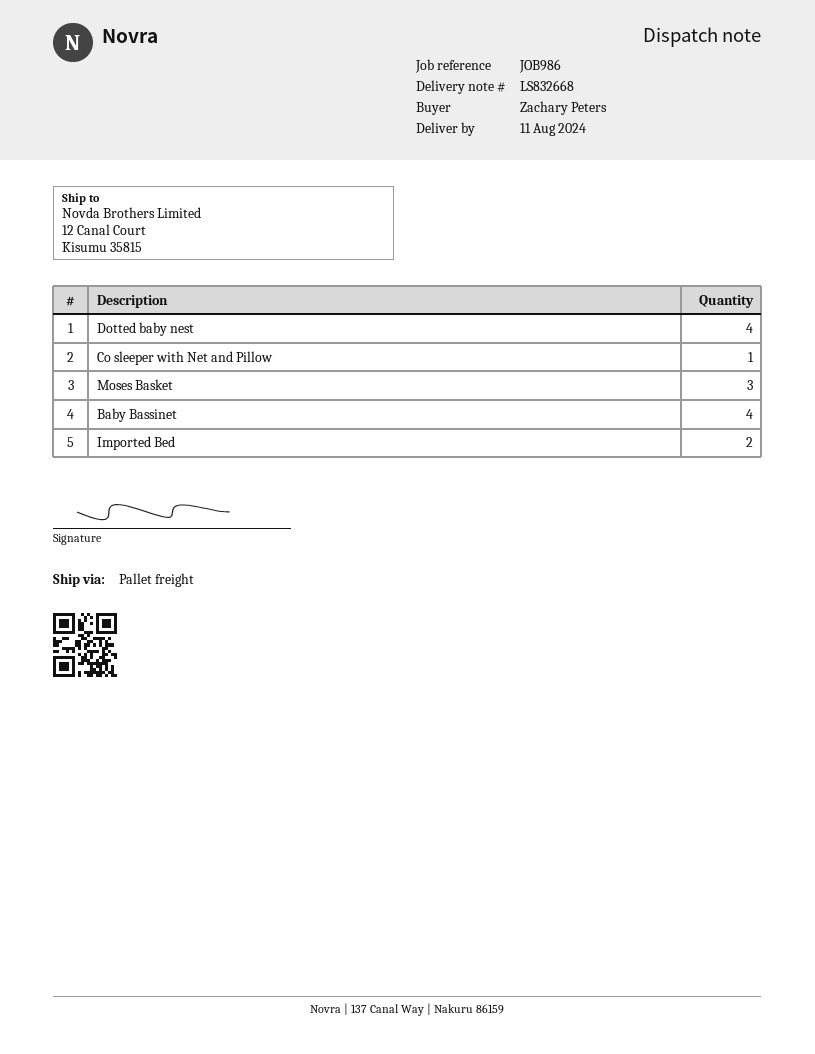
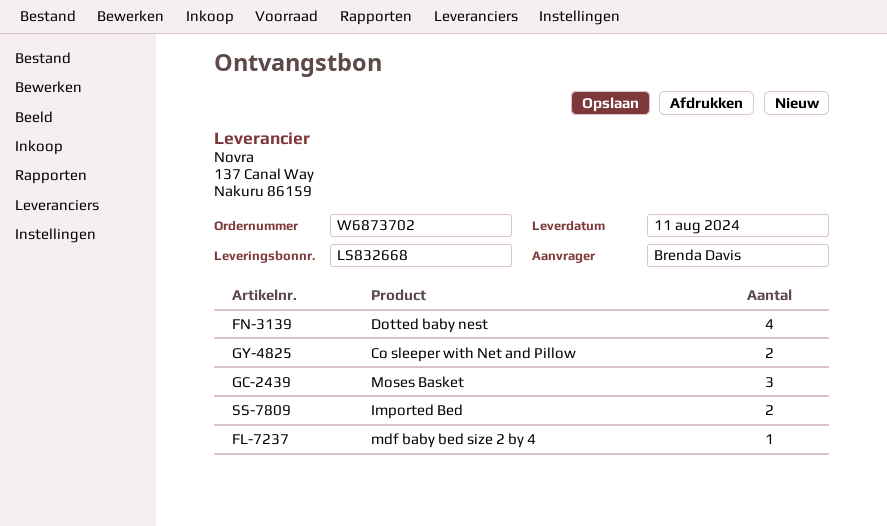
ordered by: Zachary Peters -> Brenda Davis
Co sleeper with Net and Pillow: 1 -> 2
Baby Bassinet: 4 -> none
mdf baby bed size 2 by 4: none -> 1

